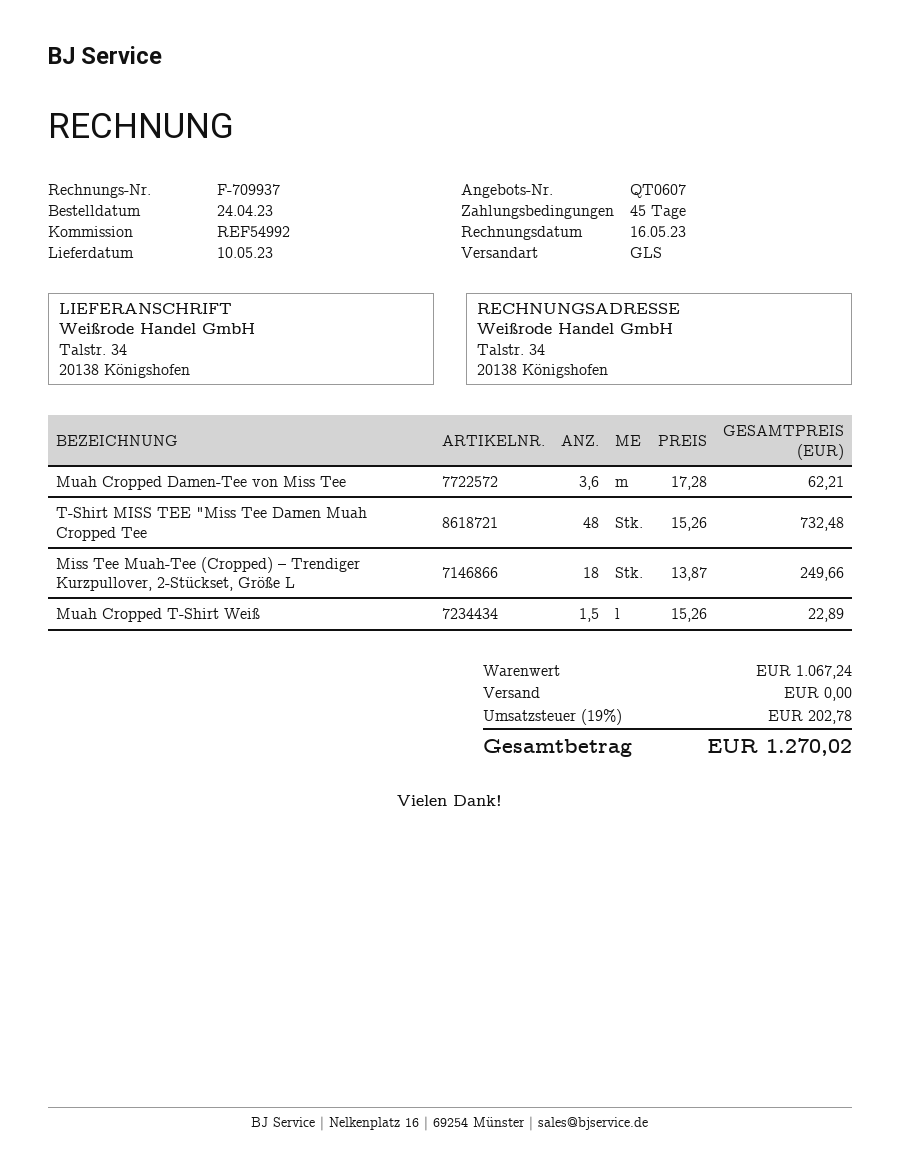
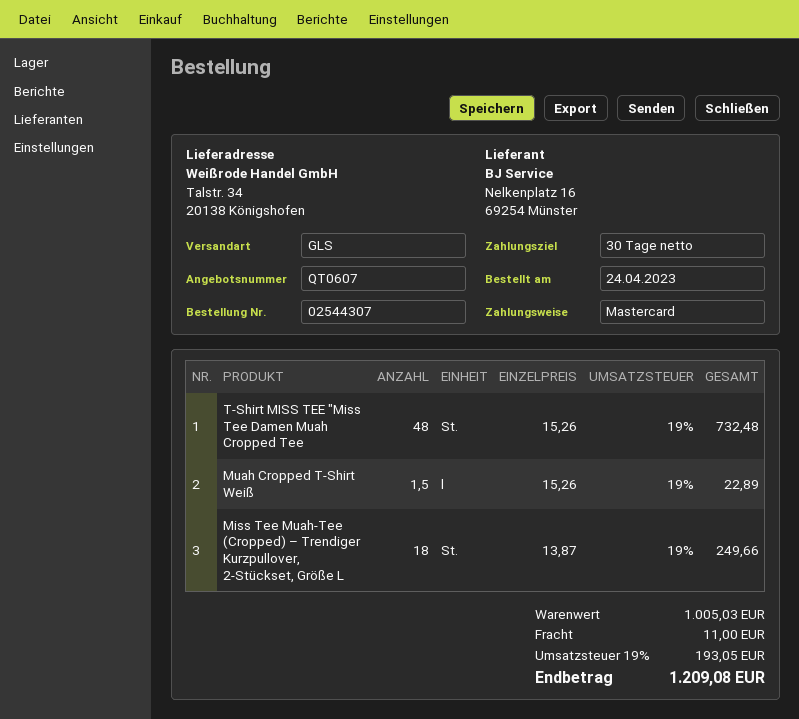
payment terms: 45 days -> 30 days
Muah Cropped Damen-Tee von Miss Tee: 3.6 x 17.28 = 62.21 -> none
subtotal: 1067.24 -> 1005.03
shipping: 0.00 -> 11.00
tax: 19% = 202.78 -> 19% = 193.05
total: 1270.02 -> 1209.08

